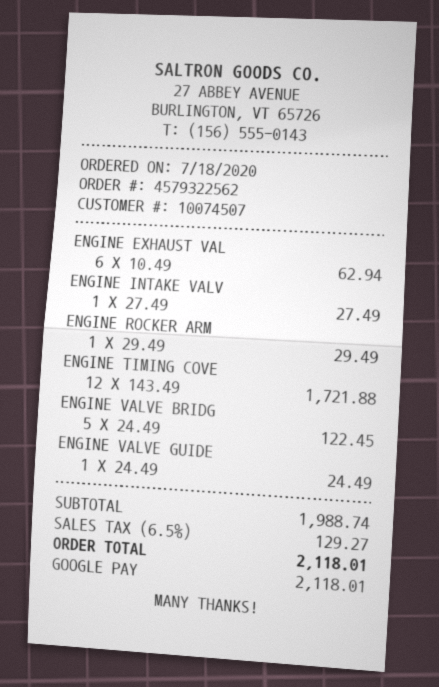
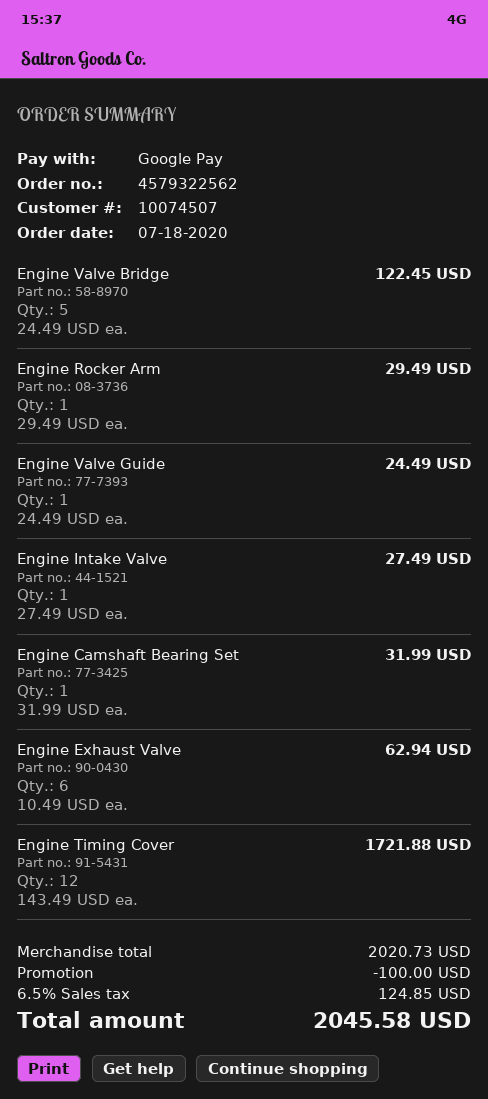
Engine Camshaft Bearing Set: none -> 1 x 31.99 = 31.99
subtotal: 1988.74 -> 2020.73
discount: none -> 100.00
tax: 6.5% = 129.27 -> 6.5% = 124.85
total: 2118.01 -> 2045.58

